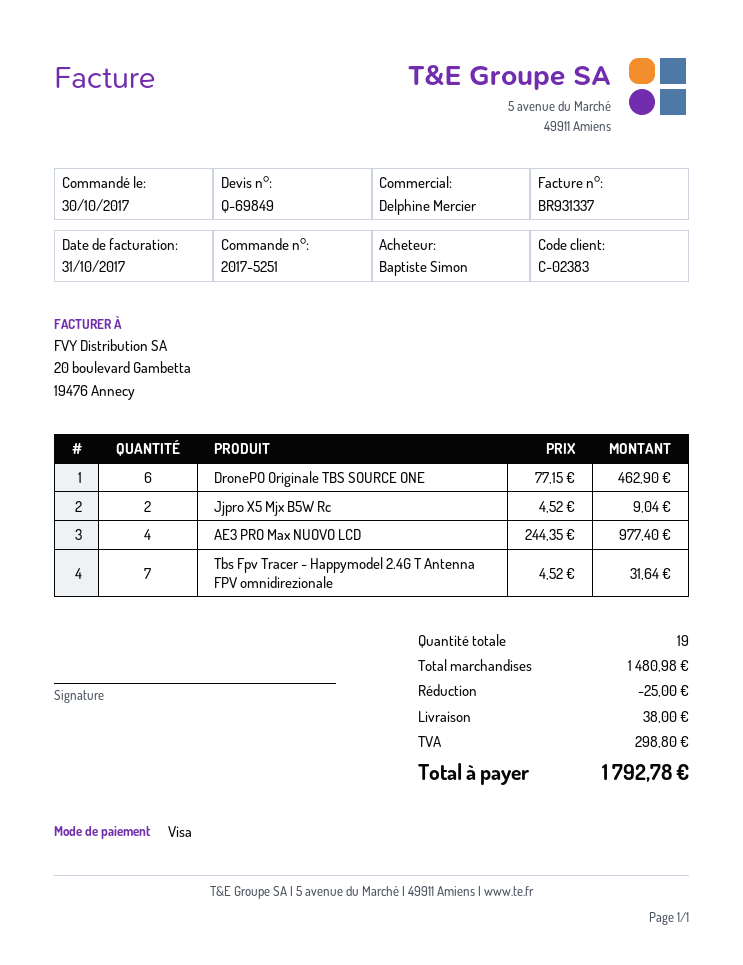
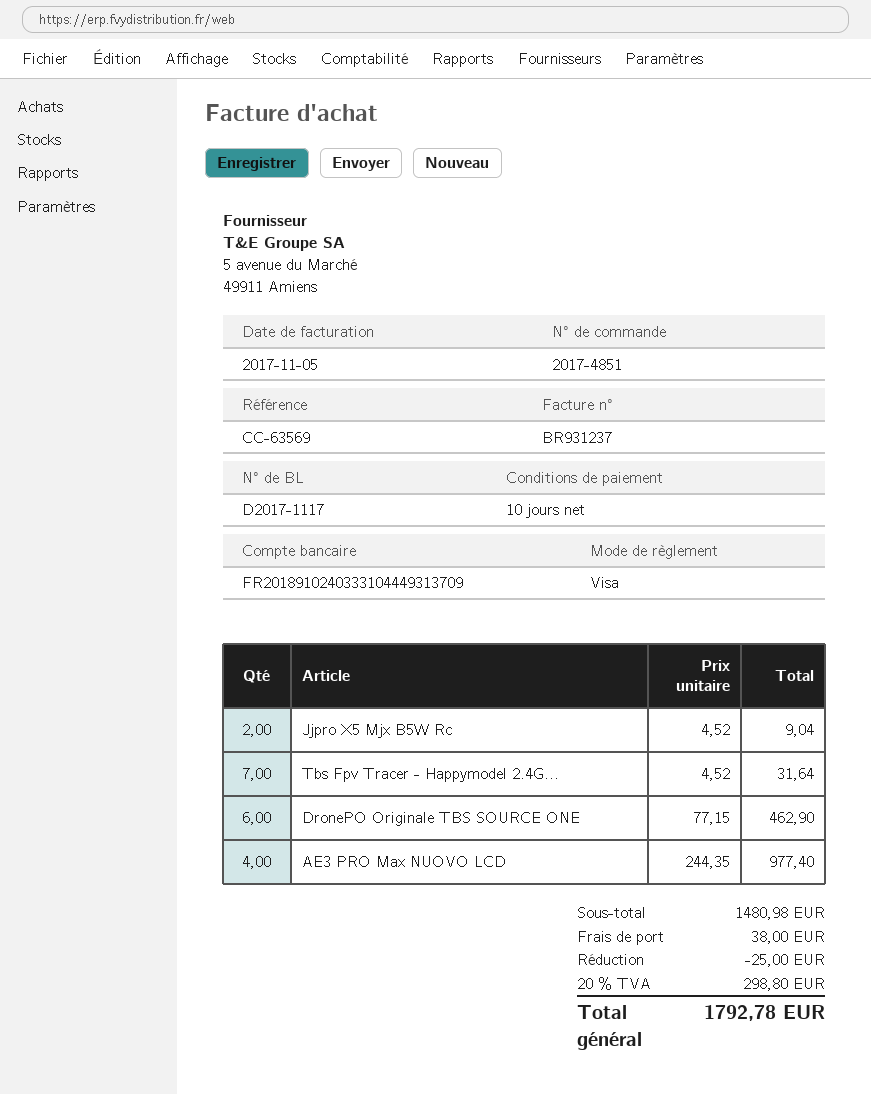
order number: 2017-5251 -> 2017-4851
invoice number: BR931337 -> BR931237
invoice date: 2017-10-31 -> 2017-11-05

